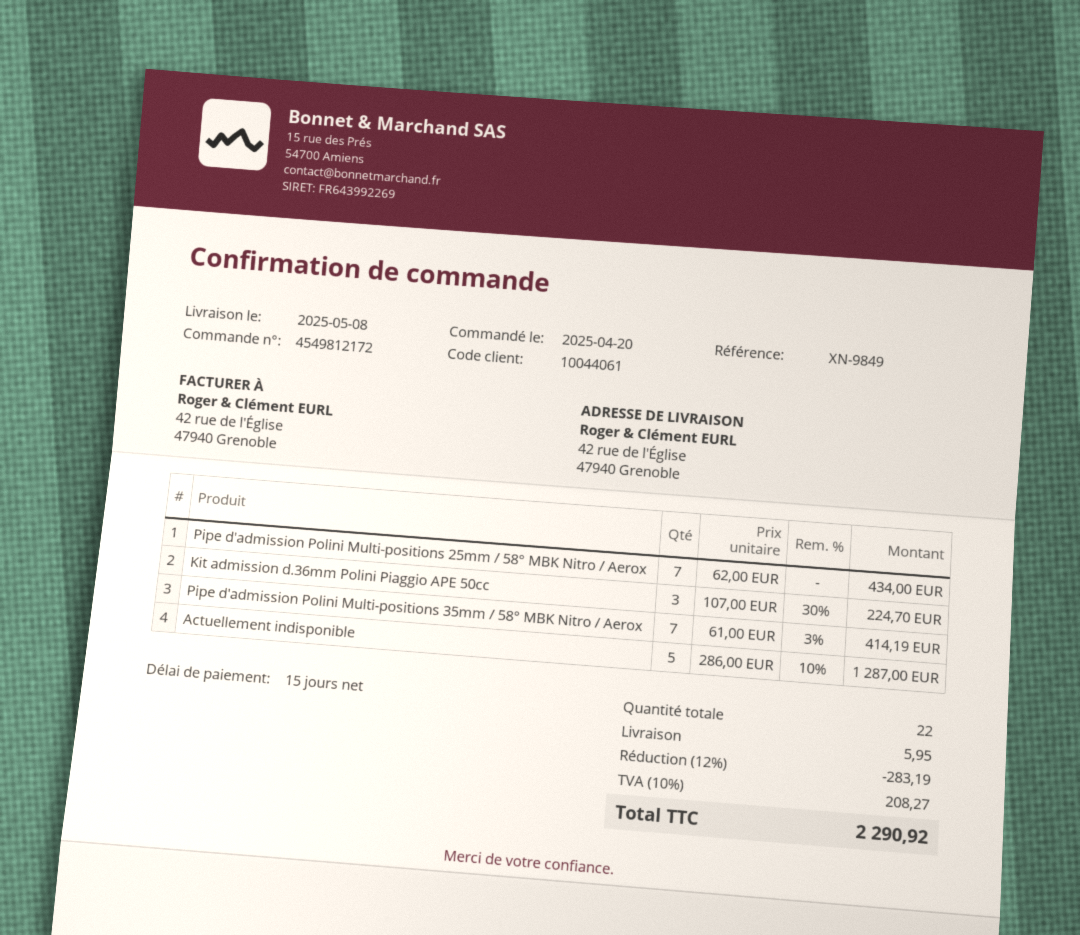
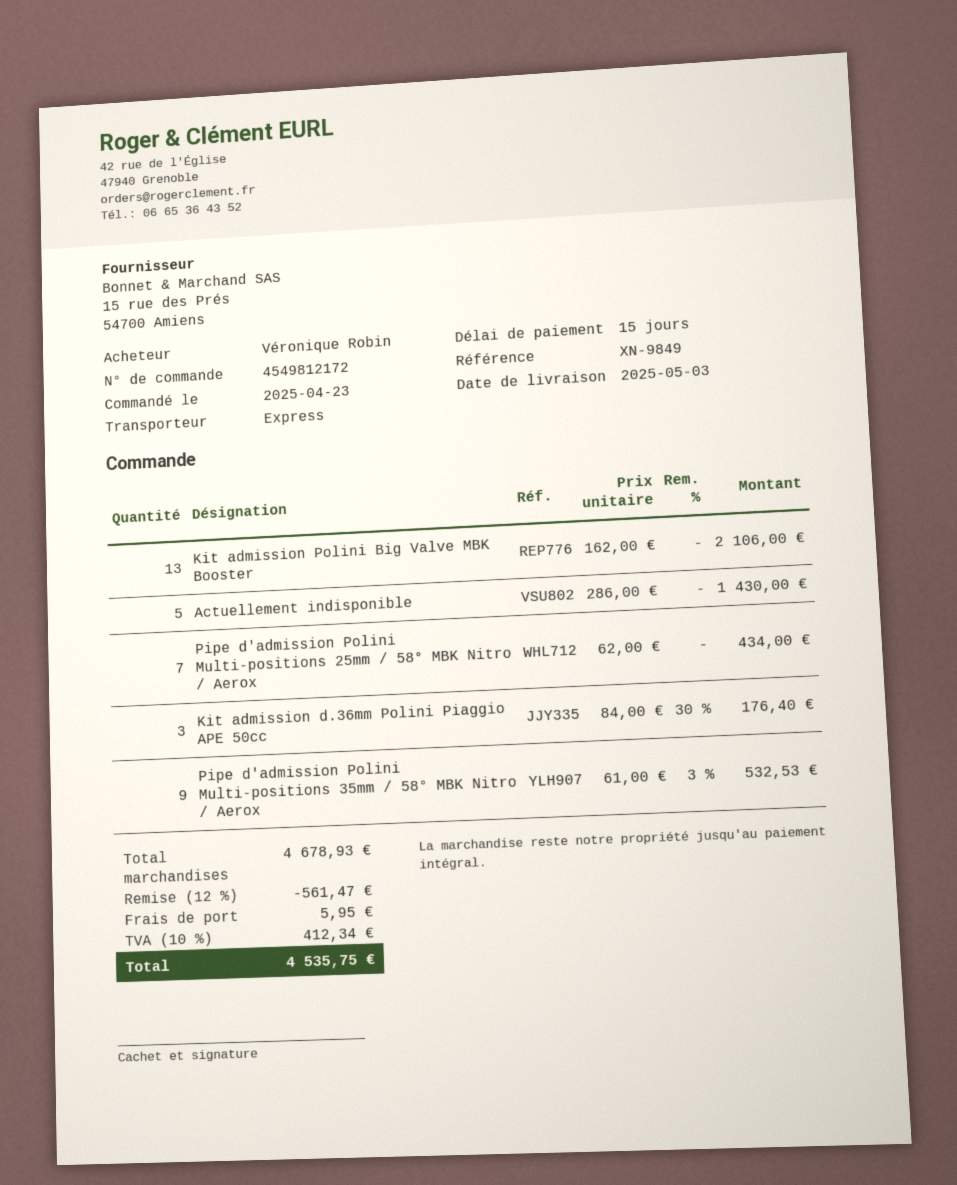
order date: 2025-04-20 -> 2025-04-23
delivery date: 2025-05-08 -> 2025-05-03
Kit admission d.36mm Polini Piaggio APE 50cc: 3 x 107.00 - 30% = 224.70 -> 3 x 84.00 - 30% = 176.40
Pipe d'admission Polini Multi-positions 35mm / 58° MBK Nitro / Aerox: 7 x 61.00 - 3% = 414.19 -> 9 x 61.00 - 3% = 532.53
Actuellement indisponible: 5 x 286.00 - 10% = 1287.00 -> 5 x 286.00 = 1430.00
Kit admission Polini Big Valve MBK Booster: none -> 13 x 162.00 = 2106.00
discount: 12% = 283.19 -> 12% = 561.47
tax: 10% = 208.27 -> 10% = 412.34
total: 2290.92 -> 4535.75

